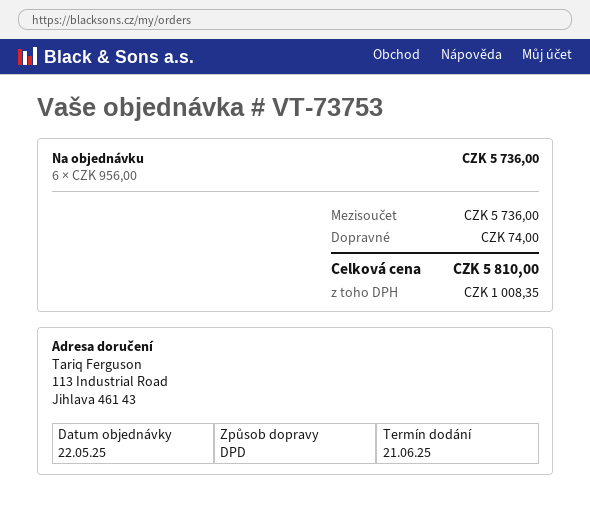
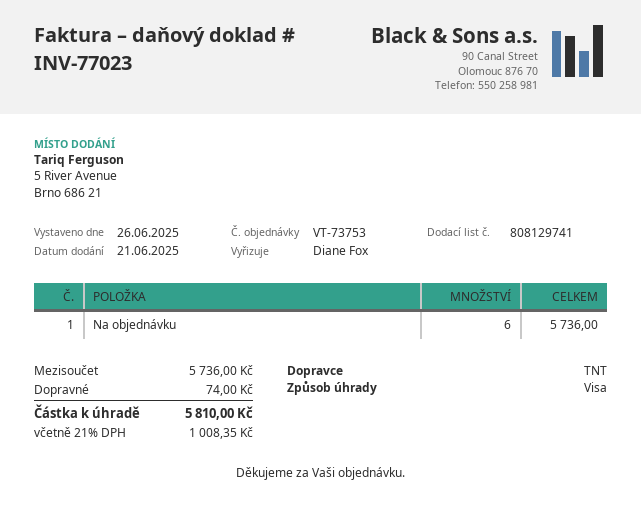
shipping method: DPD -> TNT
ship to: 113 Industrial Road, Jihlava 461 43 -> 5 River Avenue, Brno 686 21

